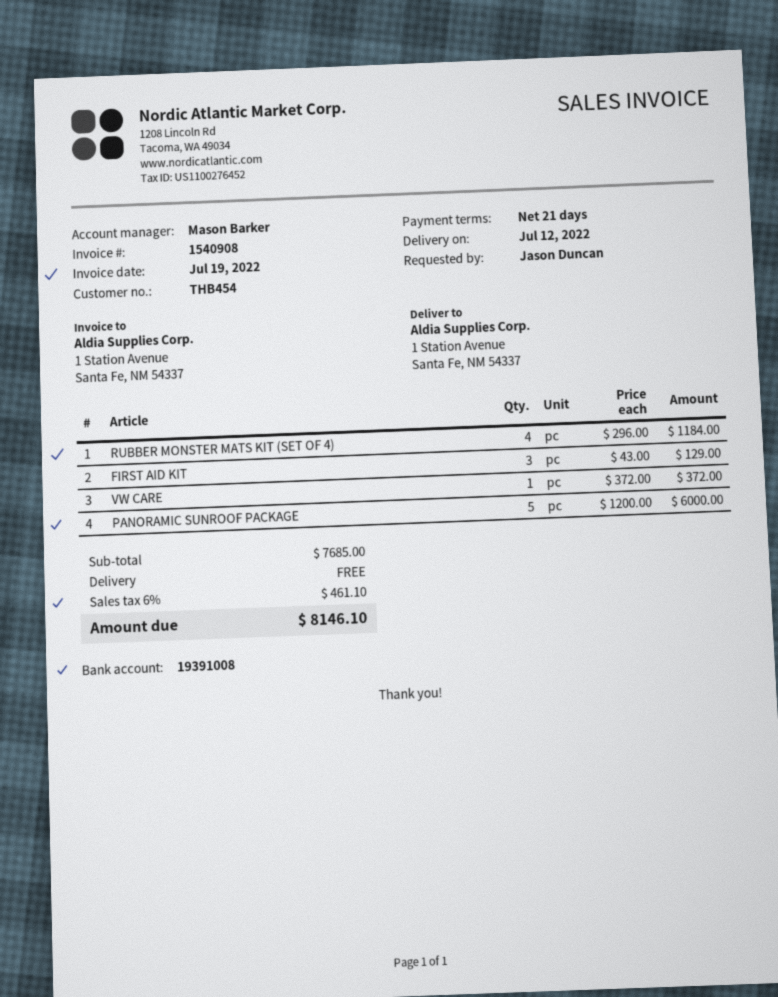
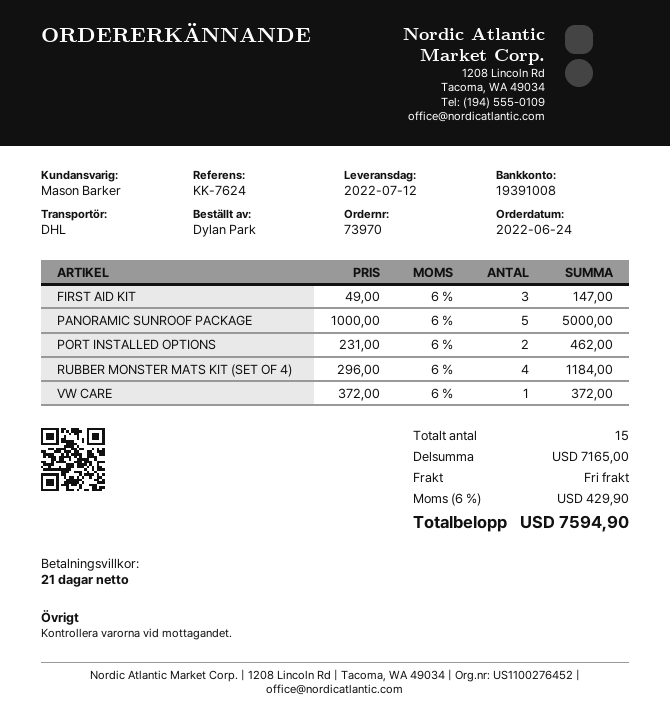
ordered by: Jason Duncan -> Dylan Park
FIRST AID KIT: 3 x 43.00 = 129.00 -> 3 x 49.00 = 147.00
PANORAMIC SUNROOF PACKAGE: 5 x 1200.00 = 6000.00 -> 5 x 1000.00 = 5000.00
PORT INSTALLED OPTIONS: none -> 2 x 231.00 = 462.00
subtotal: 7685.00 -> 7165.00
tax: 6% = 461.10 -> 6% = 429.90
total: 8146.10 -> 7594.90

